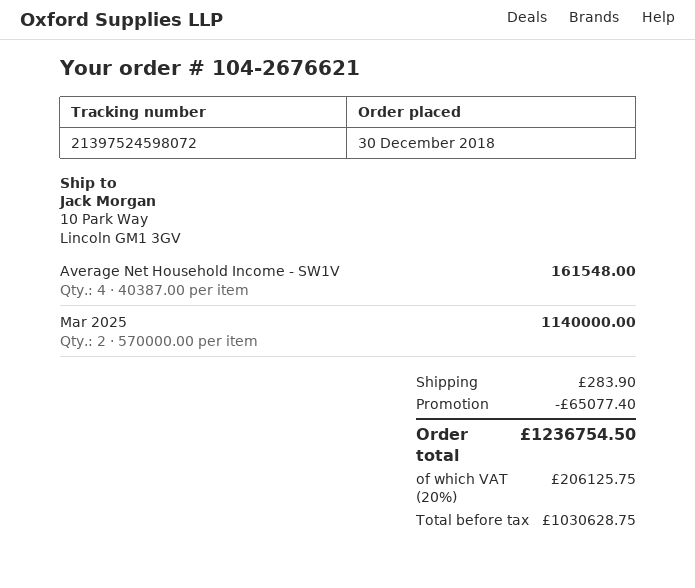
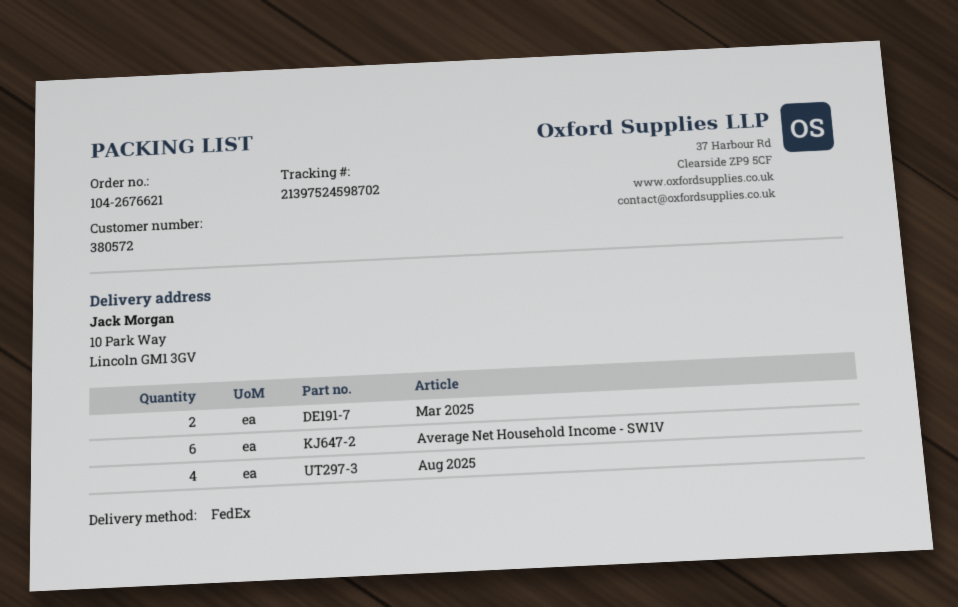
tracking number: 21397524598072 -> 21397524598702
Average Net Household Income - SW1V: 4 -> 6
Aug 2025: none -> 4

